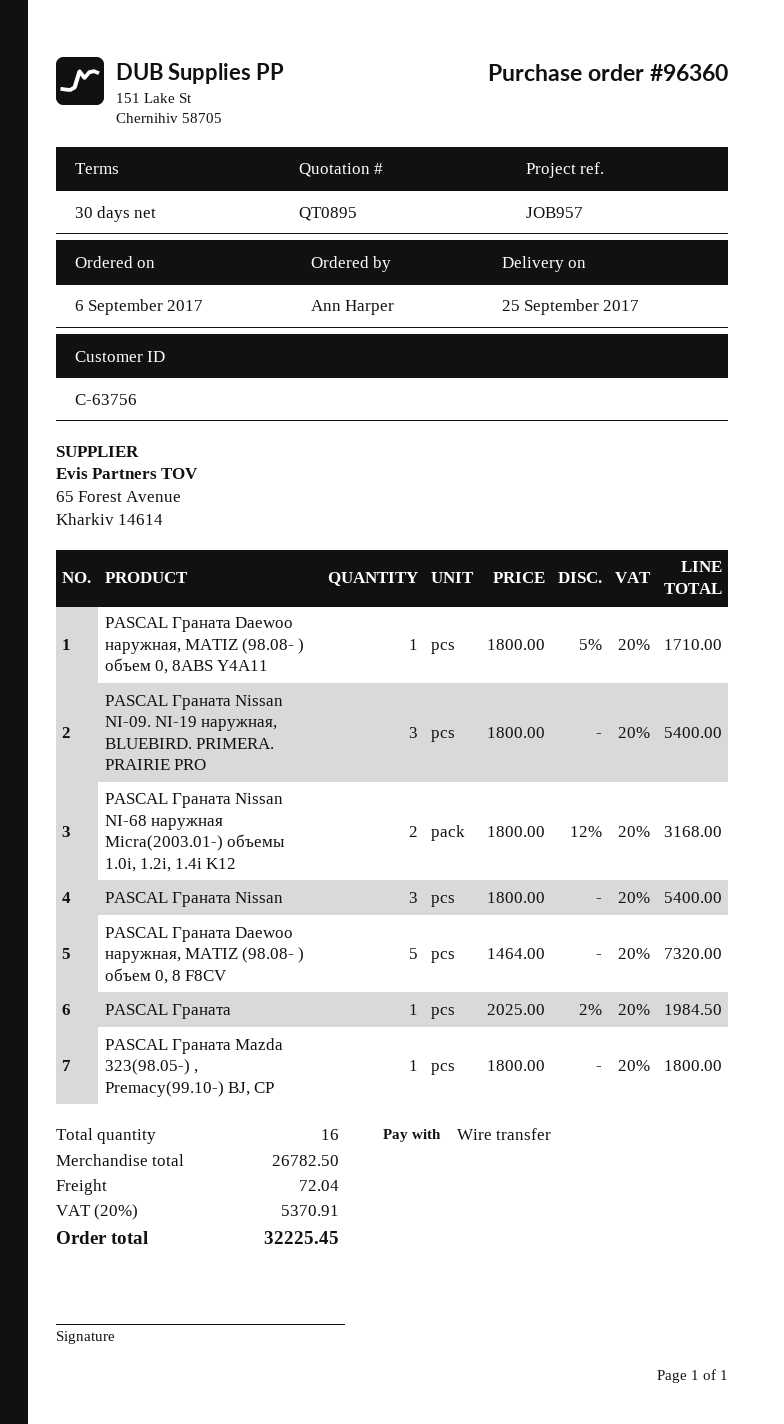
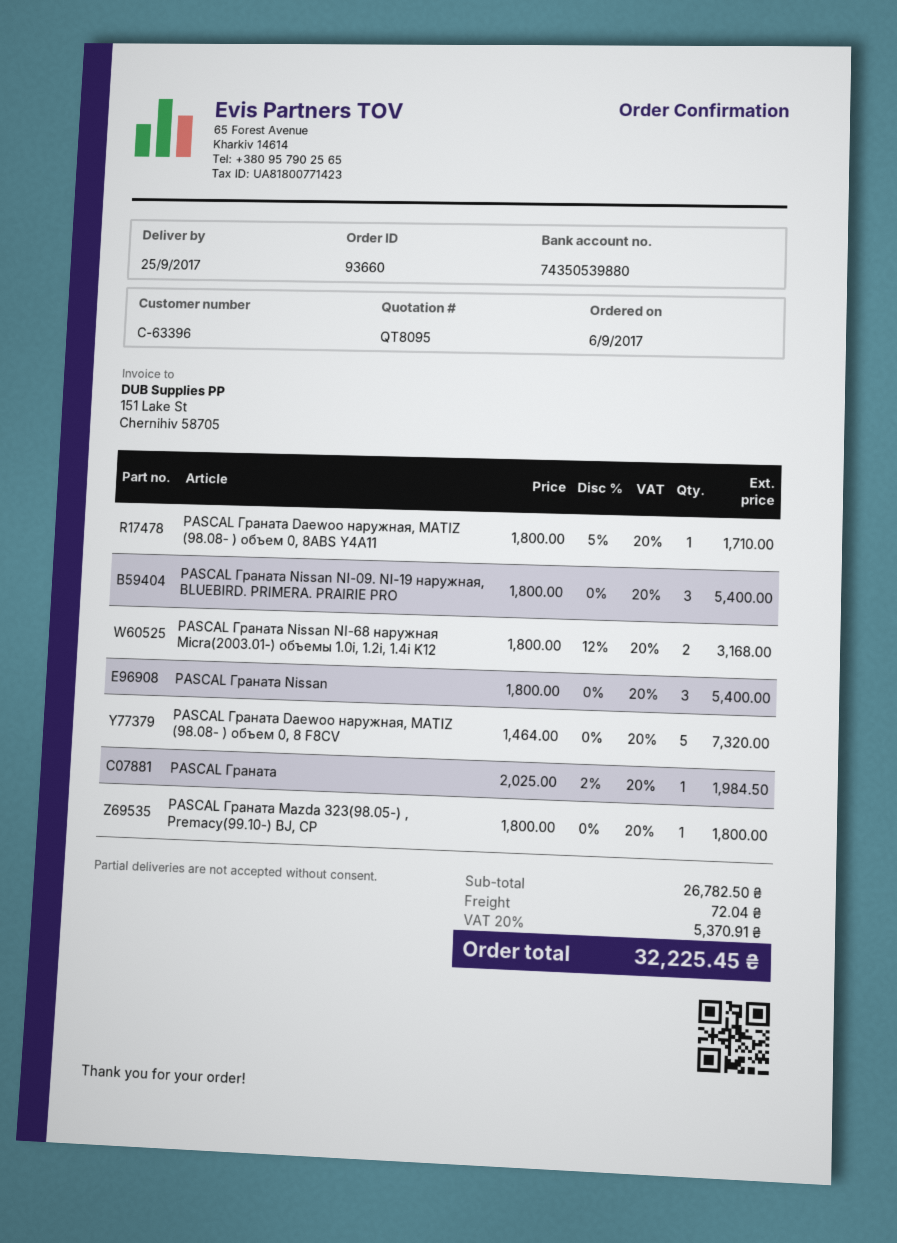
quote number: QT0895 -> QT8095
order number: 96360 -> 93660
customer number: C-63756 -> C-63396

